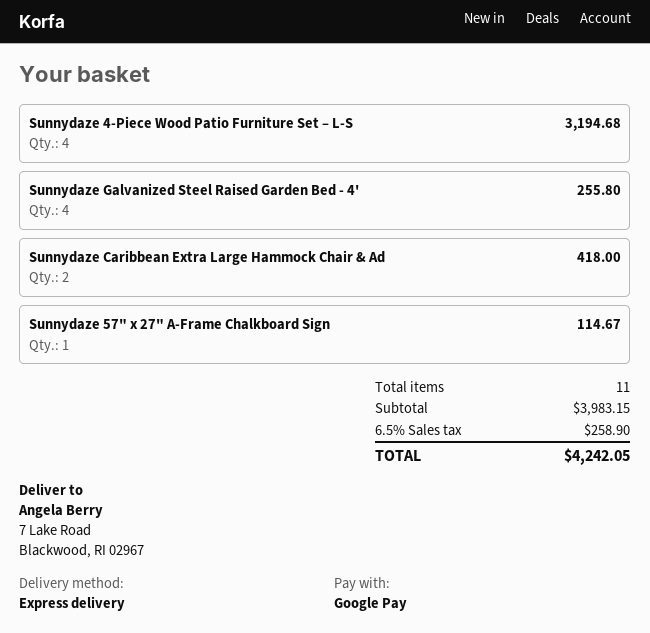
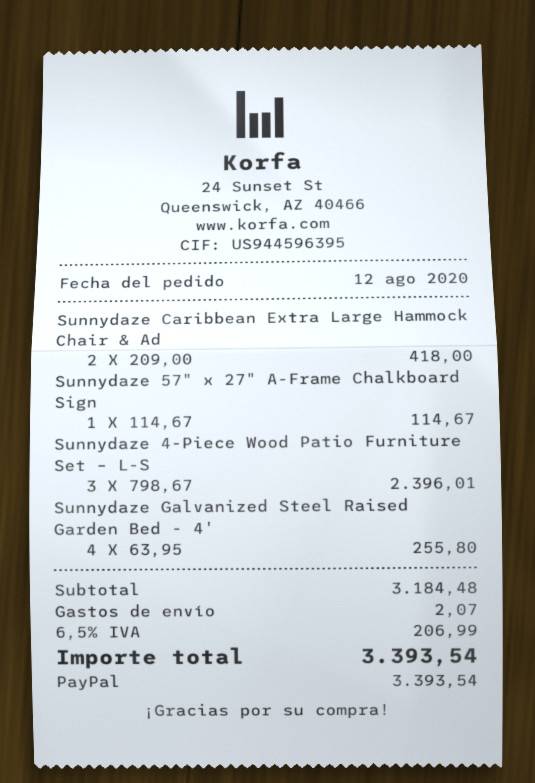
payment method: Google Pay -> PayPal
Sunnydaze 4-Piece Wood Patio Furniture Set – L-S: 4 for 3194.68 -> 3 for 2396.01
subtotal: 3983.15 -> 3184.48
shipping: none -> 2.07
tax: 6.5% = 258.90 -> 6.5% = 206.99
total: 4242.05 -> 3393.54

